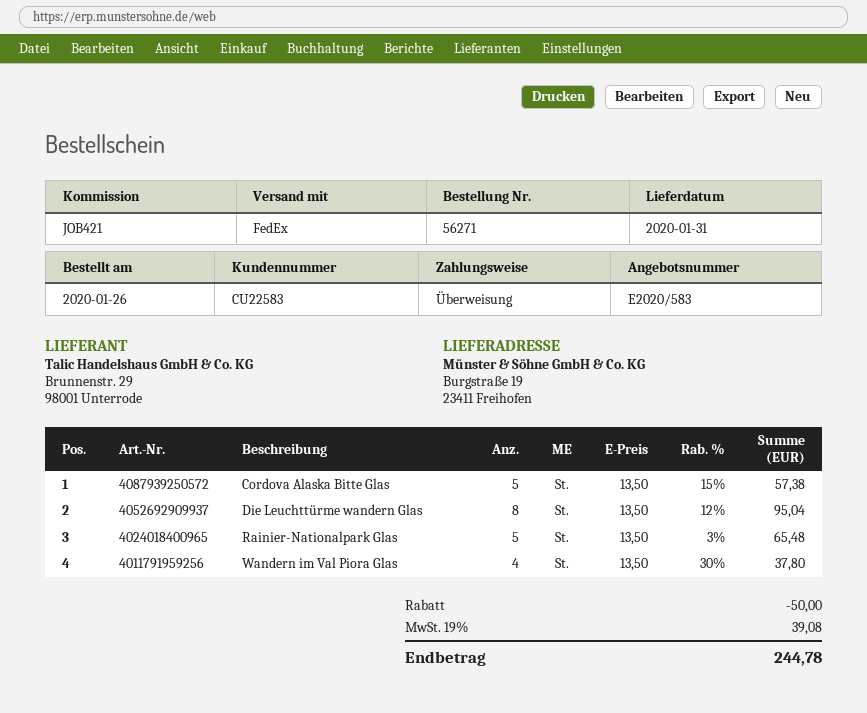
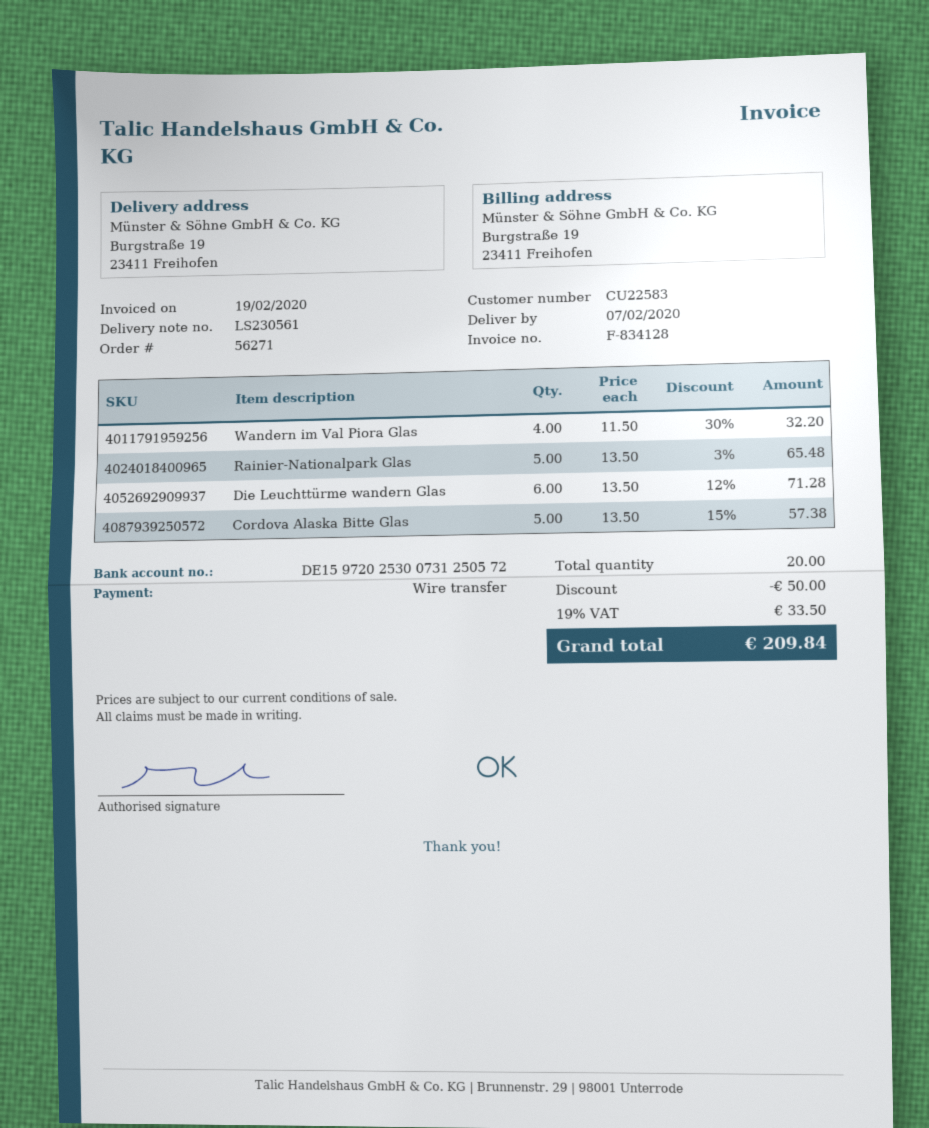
delivery date: 2020-01-31 -> 2020-02-07
Die Leuchttürme wandern Glas: 8 x 13.50 - 12% = 95.04 -> 6 x 13.50 - 12% = 71.28
Wandern im Val Piora Glas: 4 x 13.50 - 30% = 37.80 -> 4 x 11.50 - 30% = 32.20
tax: 19% = 39.08 -> 19% = 33.50
total: 244.78 -> 209.84

